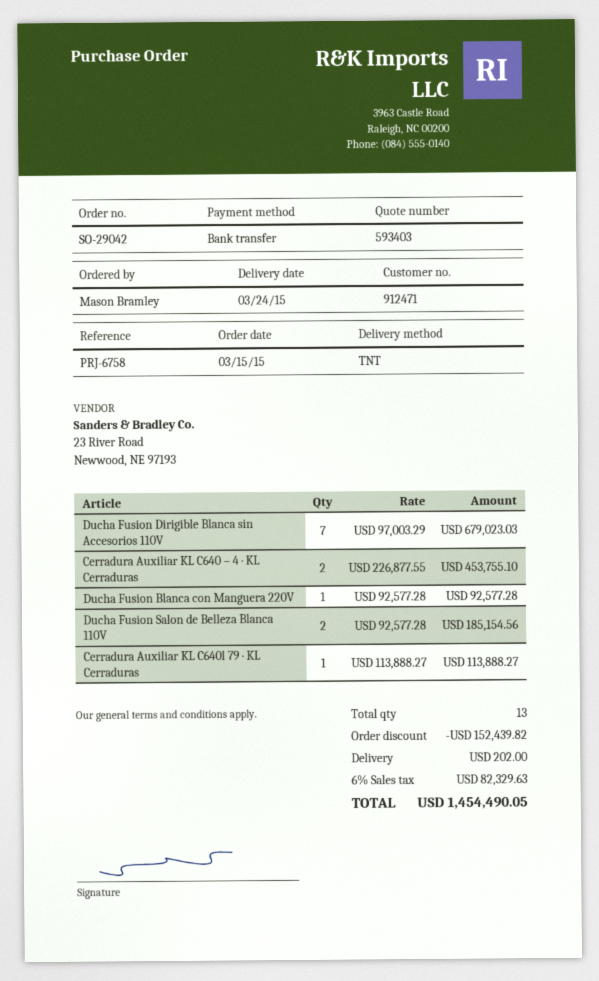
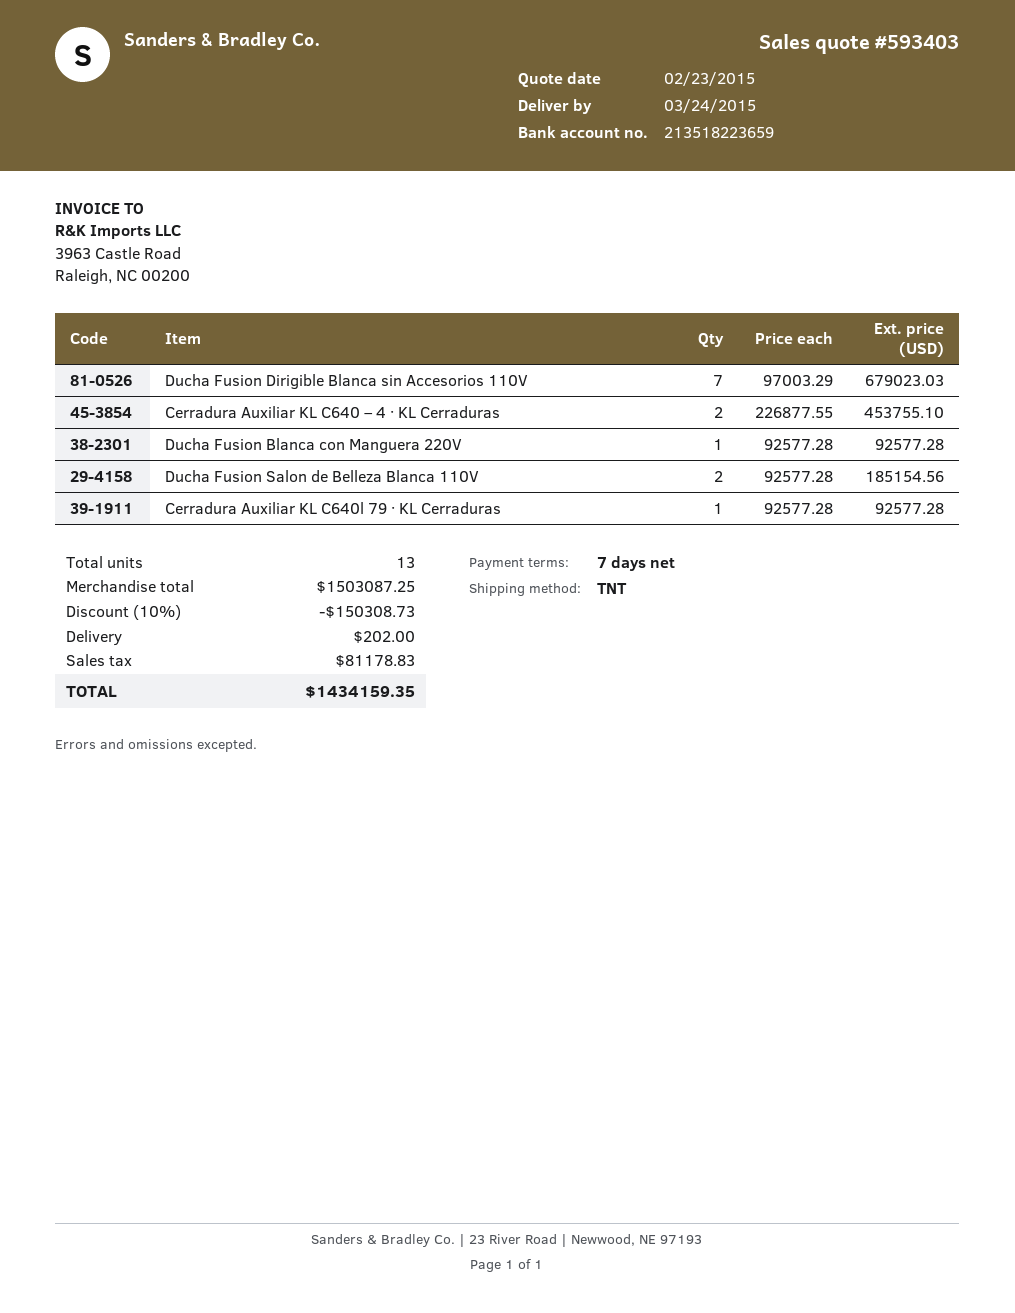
Cerradura Auxiliar KL C640l 79 · KL Cerraduras: 1 x 113888.27 = 113888.27 -> 1 x 92577.28 = 92577.28
discount: 152439.82 -> 150308.73
tax: 82329.63 -> 81178.83
total: 1454490.05 -> 1434159.35

